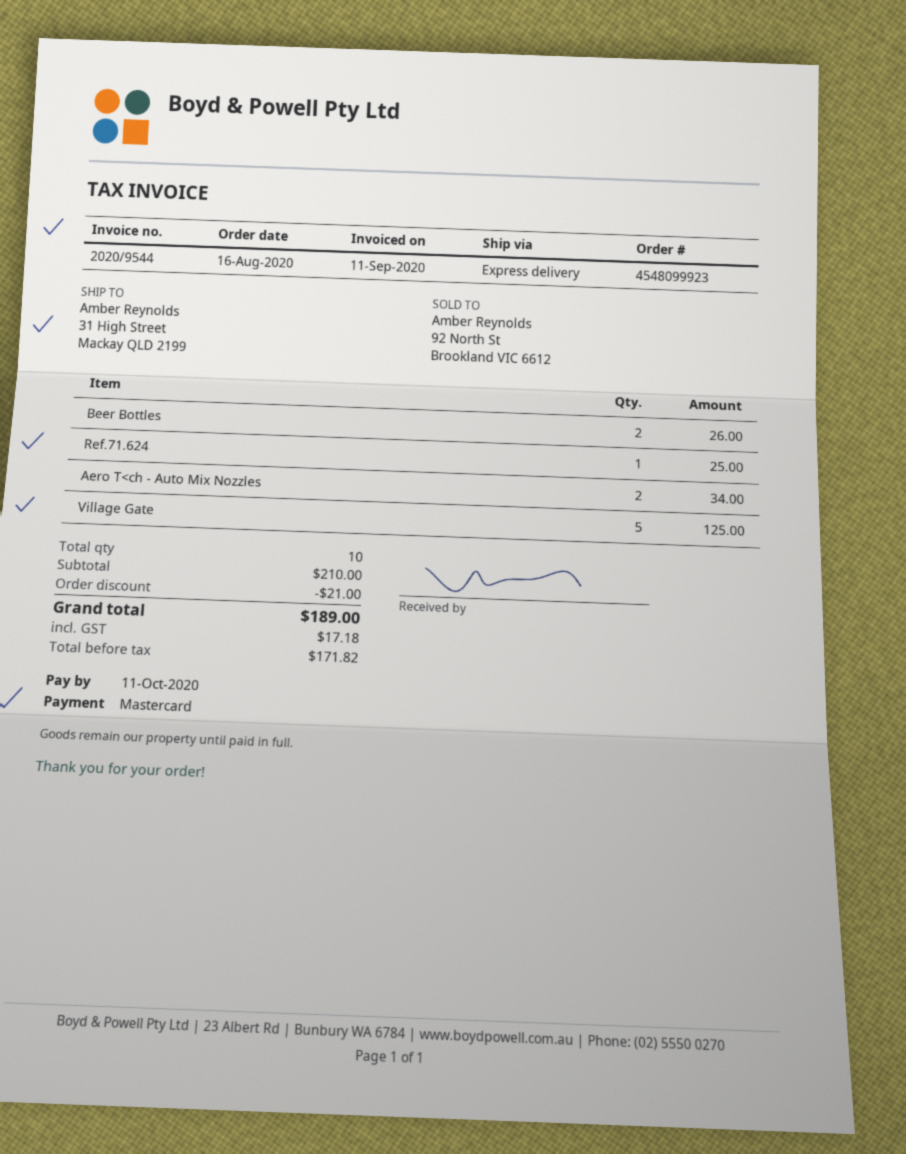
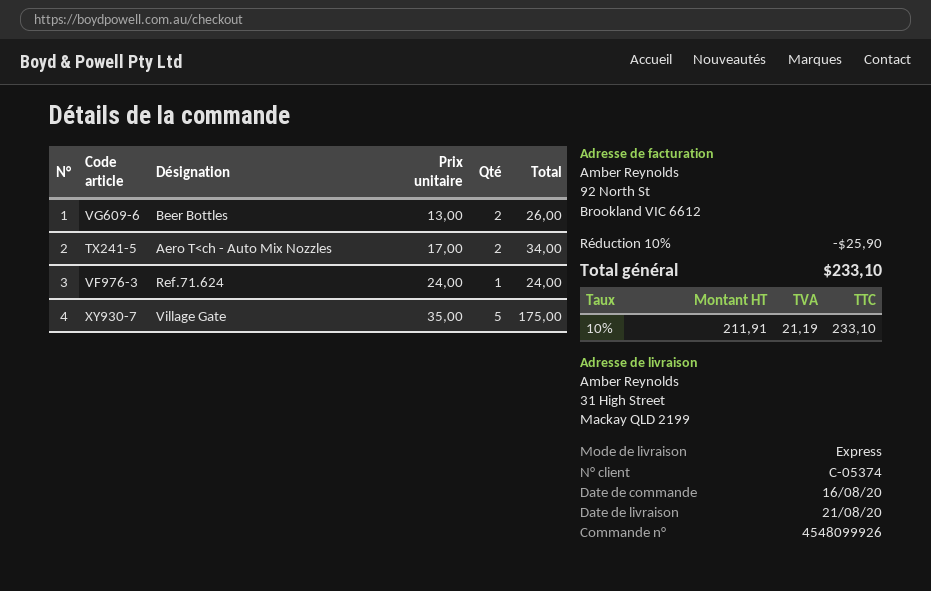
order number: 4548099923 -> 4548099926
Ref.71.624: 1 for 25.00 -> 1 for 24.00
Village Gate: 5 for 125.00 -> 5 for 175.00
discount: 21.00 -> 25.90
net: 171.82 -> 211.91
tax: 17.18 -> 21.19
total: 189.00 -> 233.10

